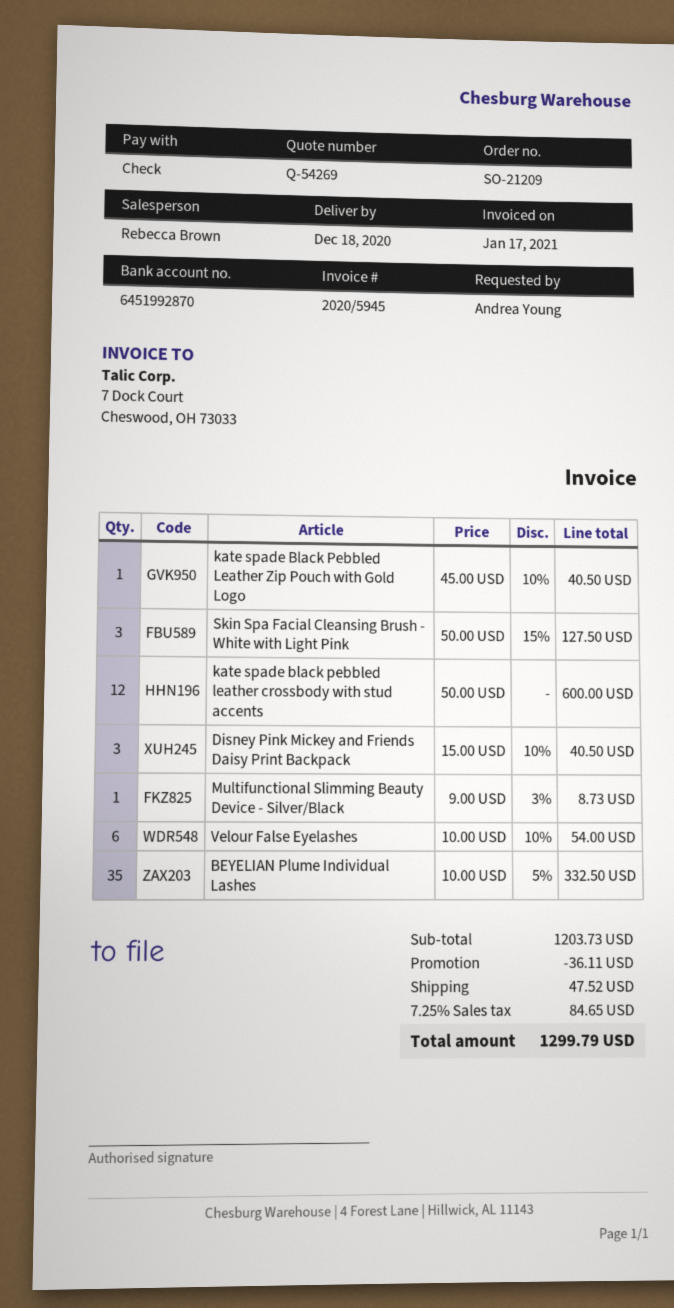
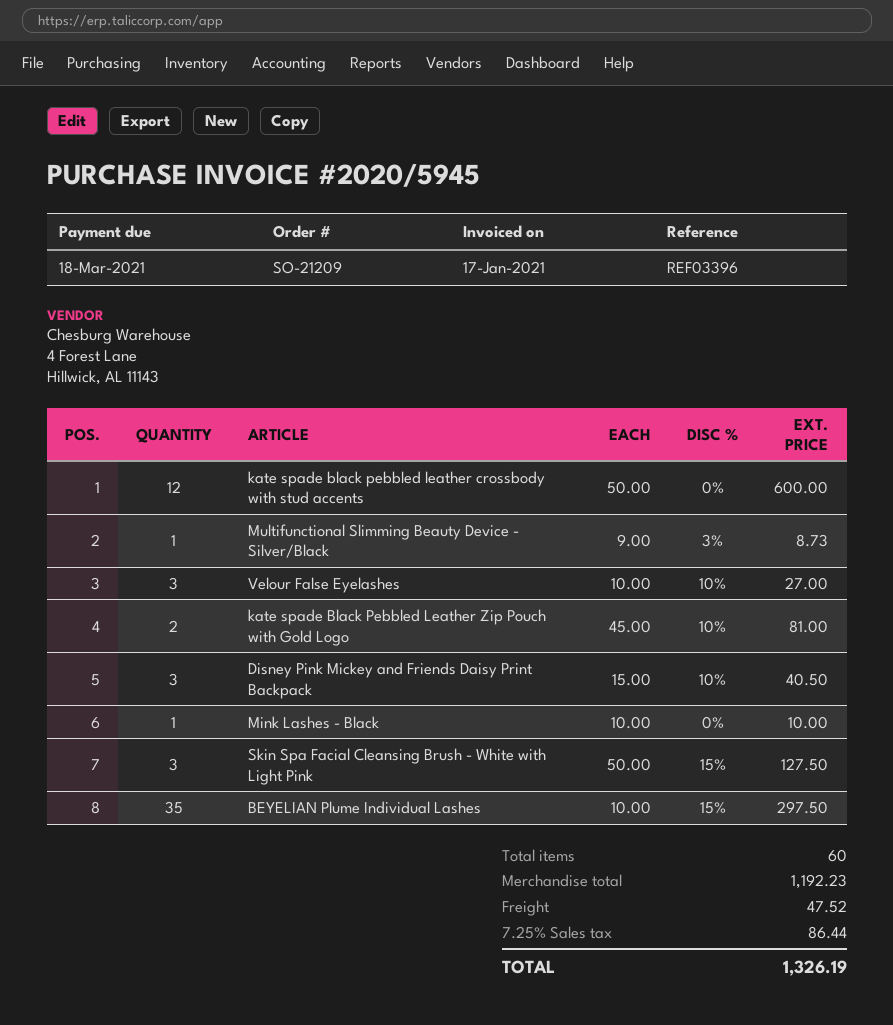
kate spade Black Pebbled Leather Zip Pouch with Gold Logo: 1 x 45.00 - 10% = 40.50 -> 2 x 45.00 - 10% = 81.00
Velour False Eyelashes: 6 x 10.00 - 10% = 54.00 -> 3 x 10.00 - 10% = 27.00
BEYELIAN Plume Individual Lashes: 35 x 10.00 - 5% = 332.50 -> 35 x 10.00 - 15% = 297.50
Mink Lashes - Black: none -> 1 x 10.00 = 10.00
subtotal: 1203.73 -> 1192.23
discount: 36.11 -> none
tax: 7.25% = 84.65 -> 7.25% = 86.44
total: 1299.79 -> 1326.19

